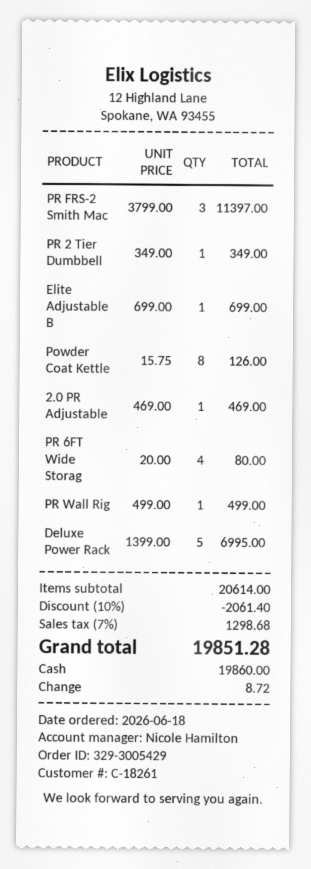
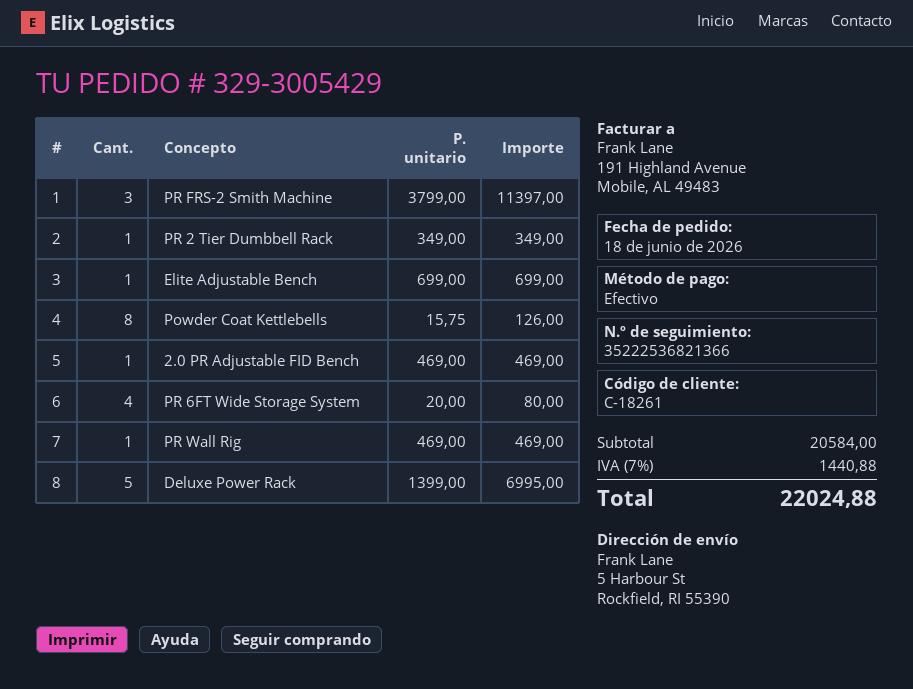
PR Wall Rig: 1 x 499.00 = 499.00 -> 1 x 469.00 = 469.00
subtotal: 20614.00 -> 20584.00
discount: 10% = 2061.40 -> none
tax: 7% = 1298.68 -> 7% = 1440.88
total: 19851.28 -> 22024.88

